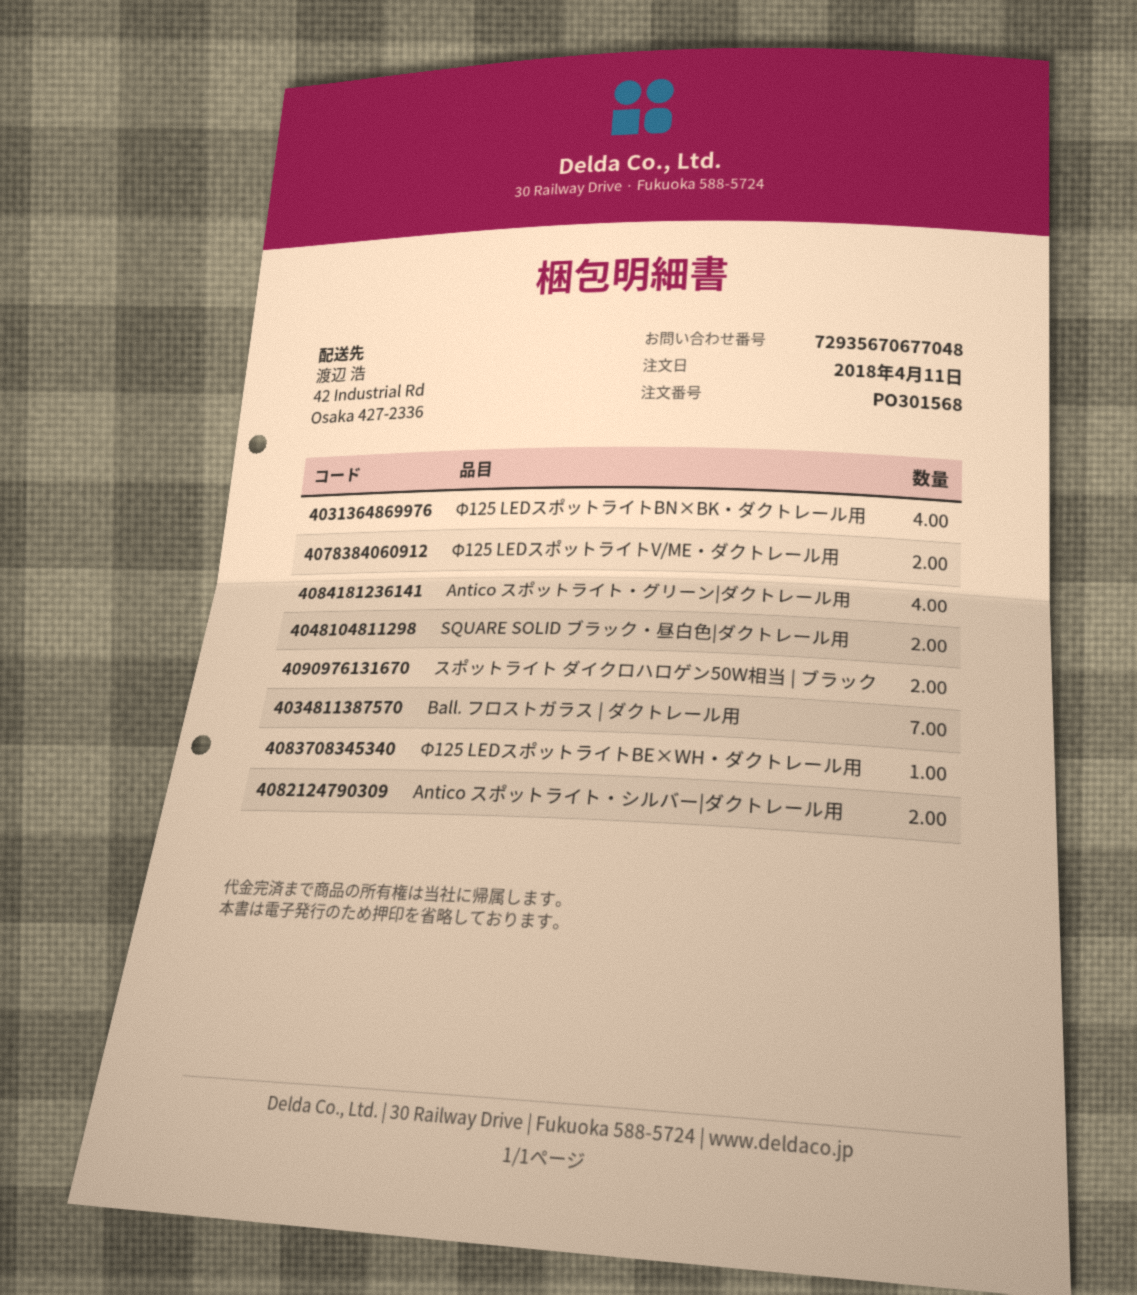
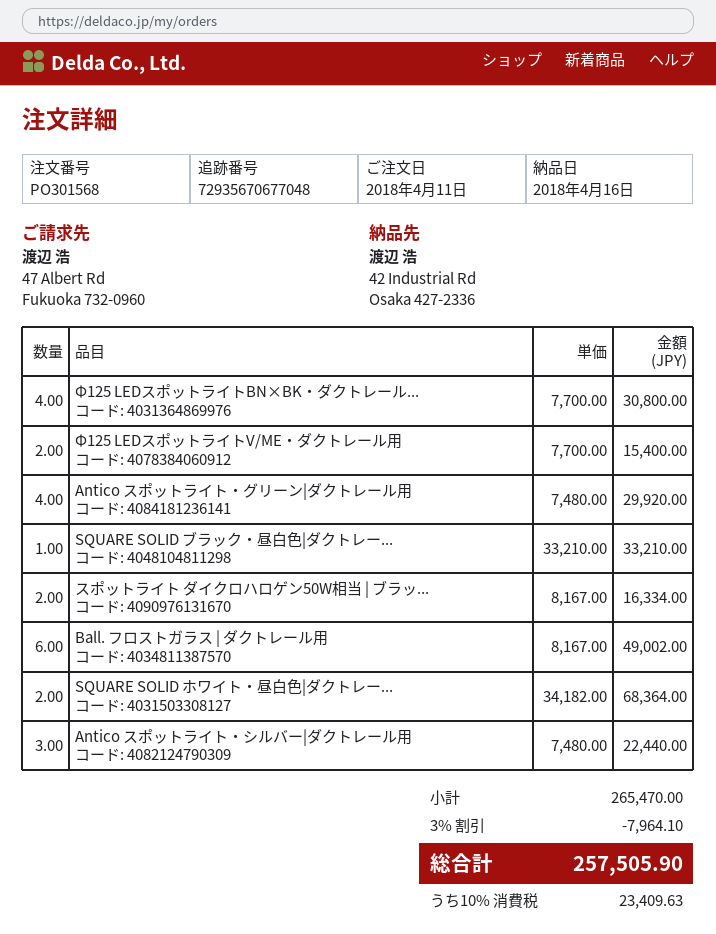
SQUARE SOLID ブラック・昼白色|ダクトレール用: 2 -> 1
Ball. フロストガラス | ダクトレール用: 7 -> 6
Φ125 LEDスポットライトBE×WH・ダクトレール用: 1 -> none
Antico スポットライト・シルバー|ダクトレール用: 2 -> 3
SQUARE SOLID ホワイト・昼白色|ダクトレー...: none -> 2

